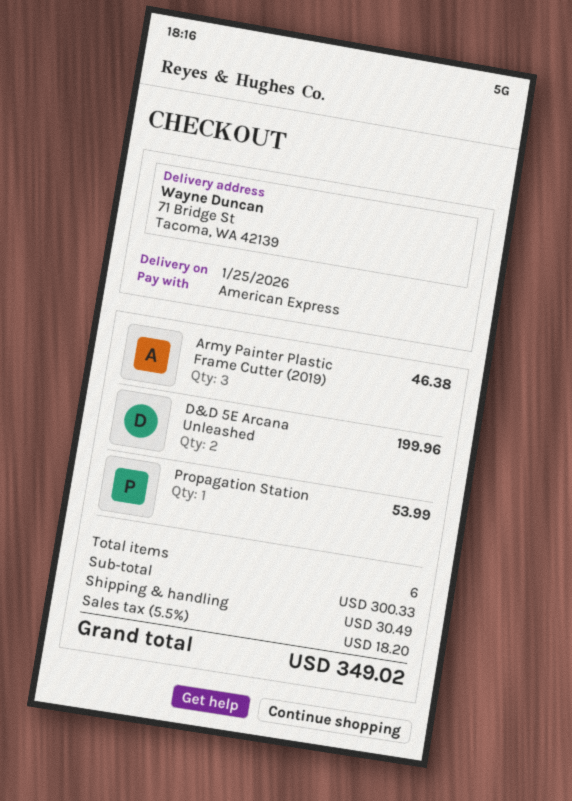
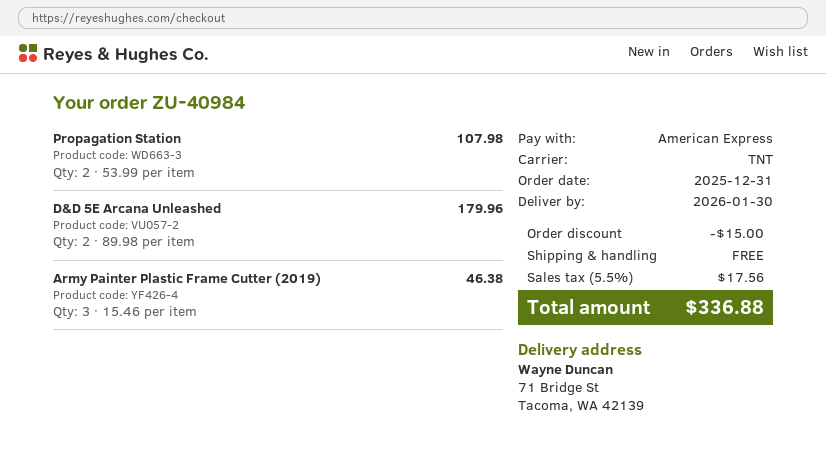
delivery date: 2026-01-25 -> 2026-01-30
D&D 5E Arcana Unleashed: 2 for 199.96 -> 2 for 179.96
Propagation Station: 1 for 53.99 -> 2 for 107.98
discount: none -> 15.00
shipping: 30.49 -> 0.00
tax: 5.5% = 18.20 -> 5.5% = 17.56
total: 349.02 -> 336.88

